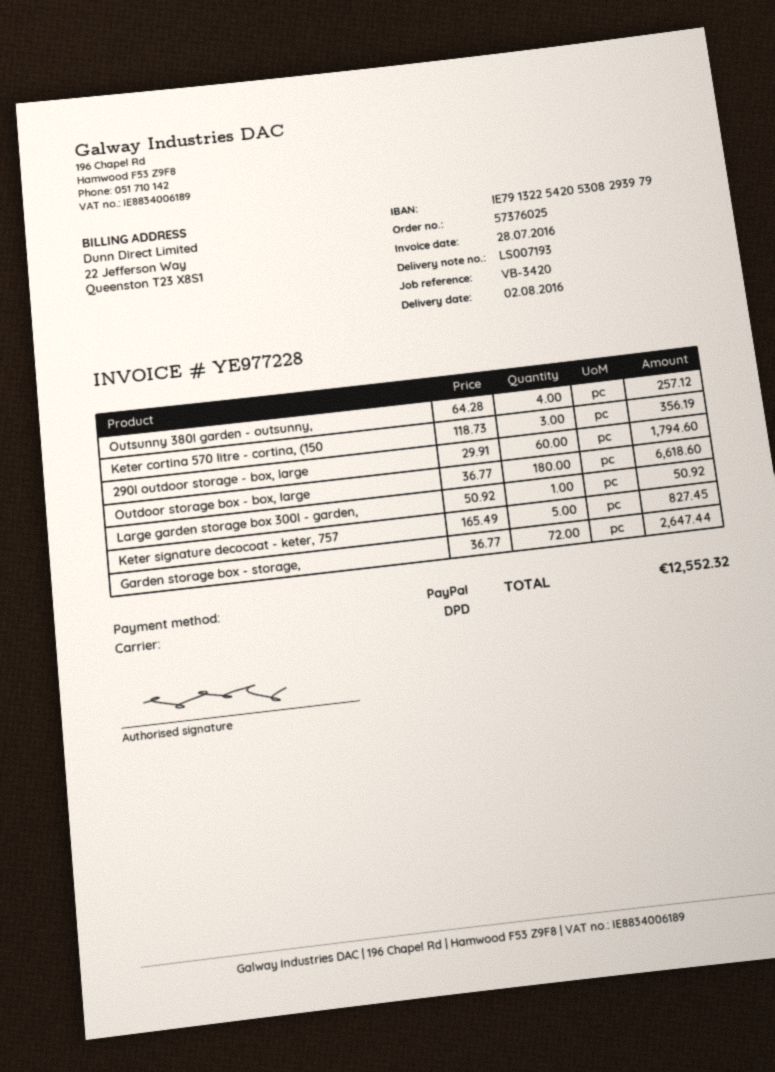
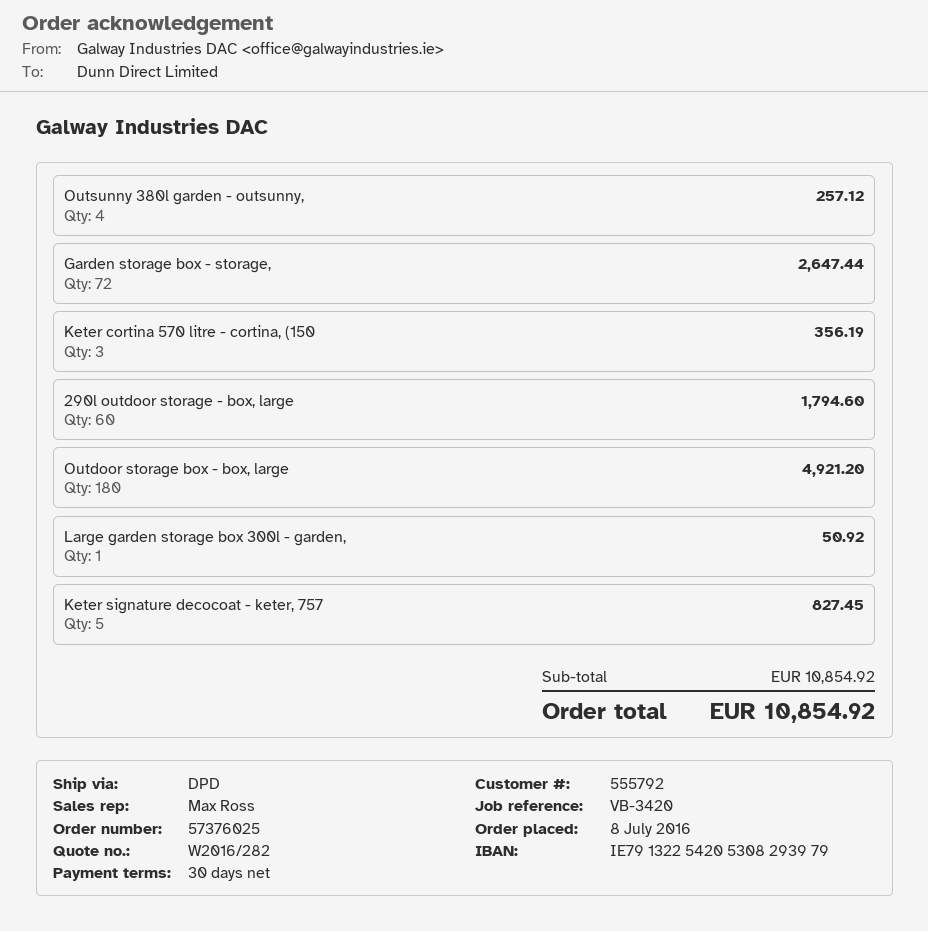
Outdoor storage box - box, large: 180 for 6618.60 -> 180 for 4921.20
total: 12552.32 -> 10854.92

